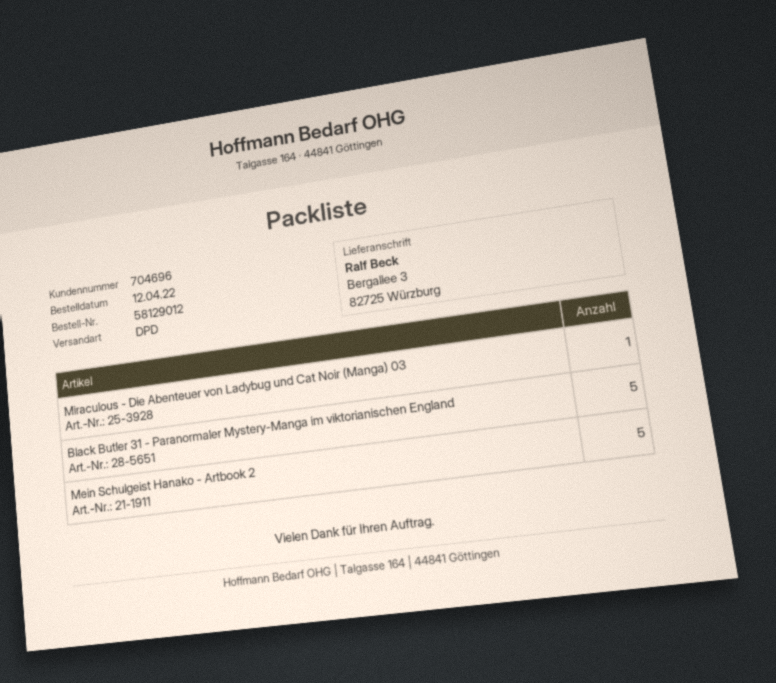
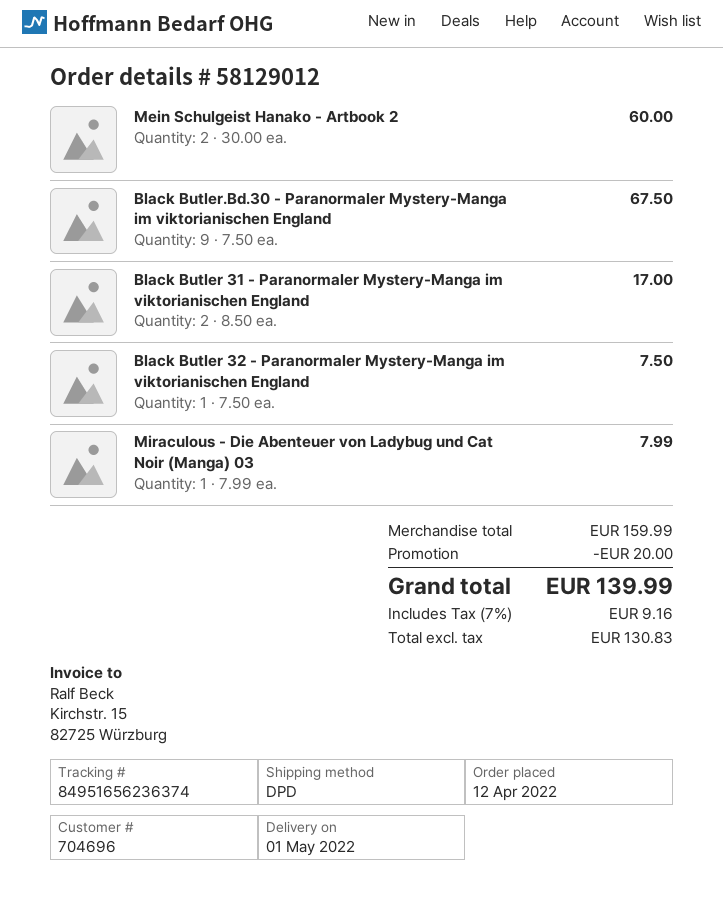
Black Butler 31 - Paranormaler Mystery-Manga im viktorianischen England: 5 -> 2
Mein Schulgeist Hanako - Artbook 2: 5 -> 2
Black Butler.Bd.30 - Paranormaler Mystery-Manga im viktorianischen England: none -> 9
Black Butler 32 - Paranormaler Mystery-Manga im viktorianischen England: none -> 1

